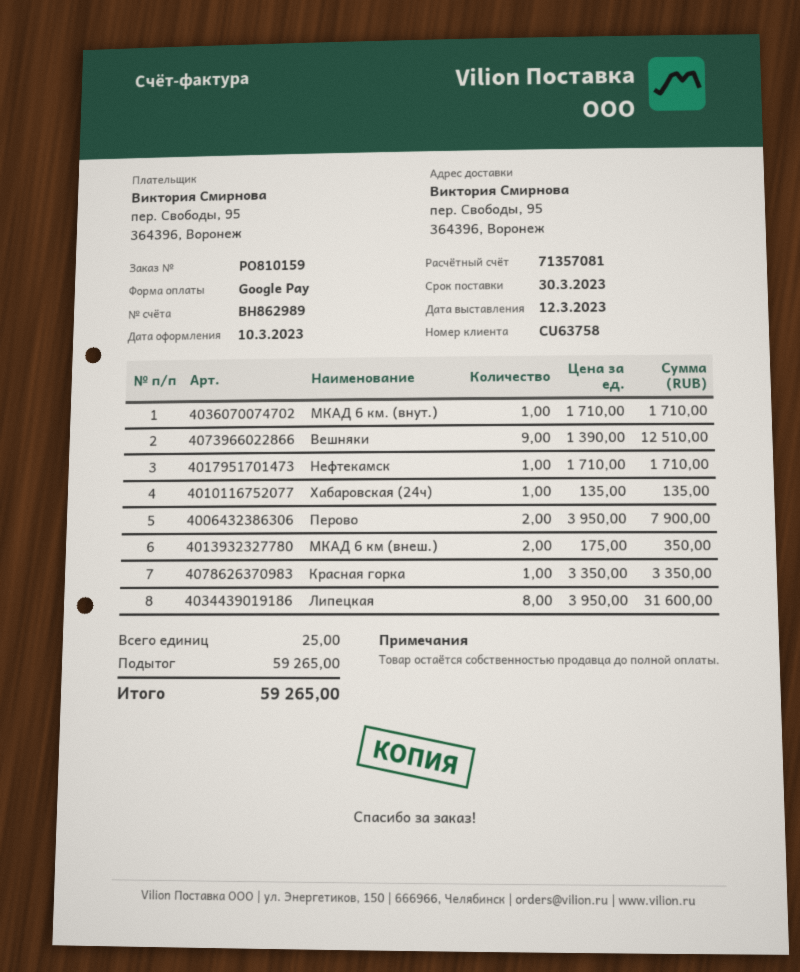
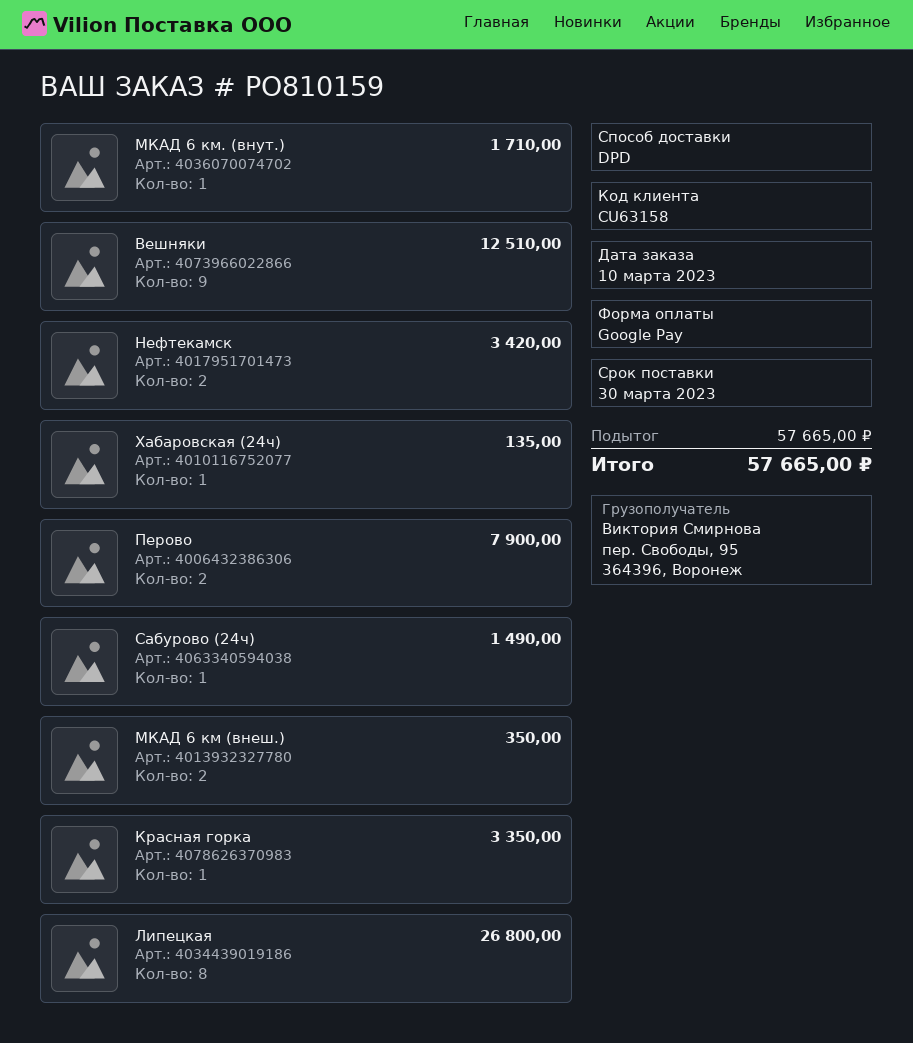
customer number: CU63758 -> CU63158
Нефтекамск: 1 for 1710.00 -> 2 for 3420.00
Липецкая: 8 for 31600.00 -> 8 for 26800.00
Сабурово (24ч): none -> 1 for 1490.00
subtotal: 59265.00 -> 57665.00
total: 59265.00 -> 57665.00

